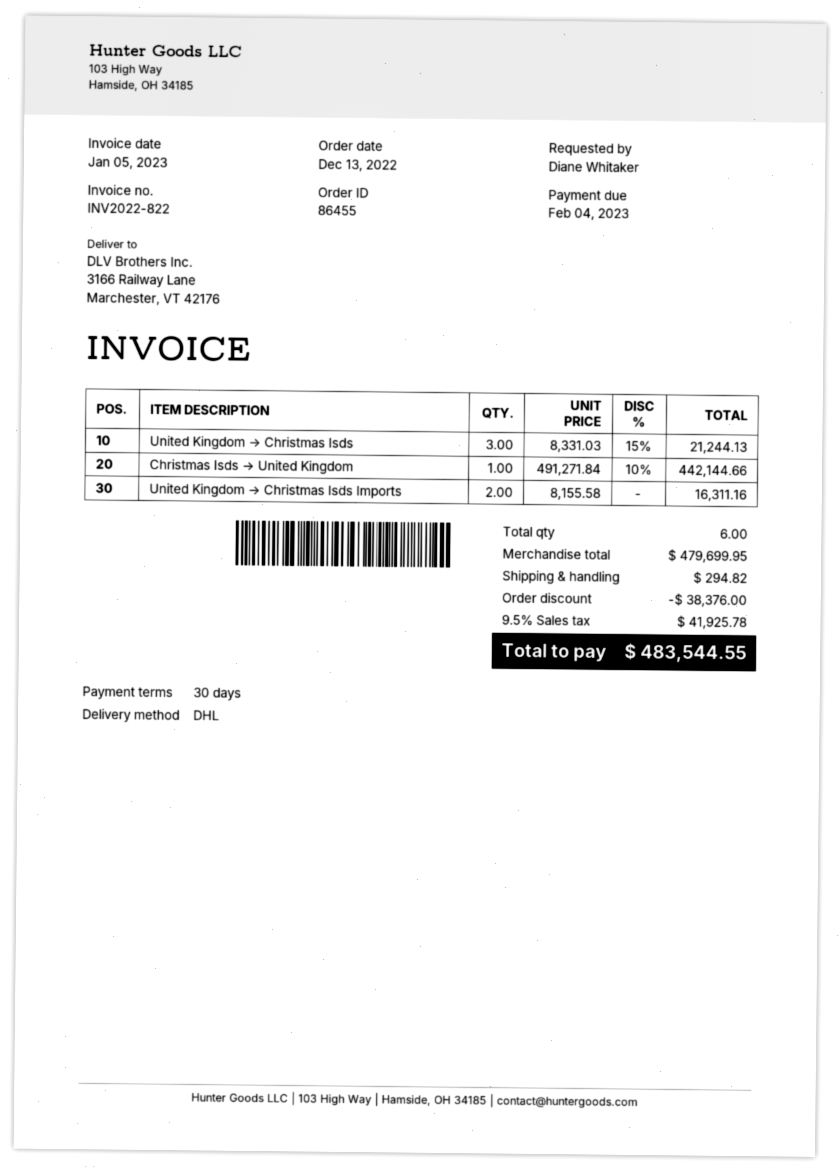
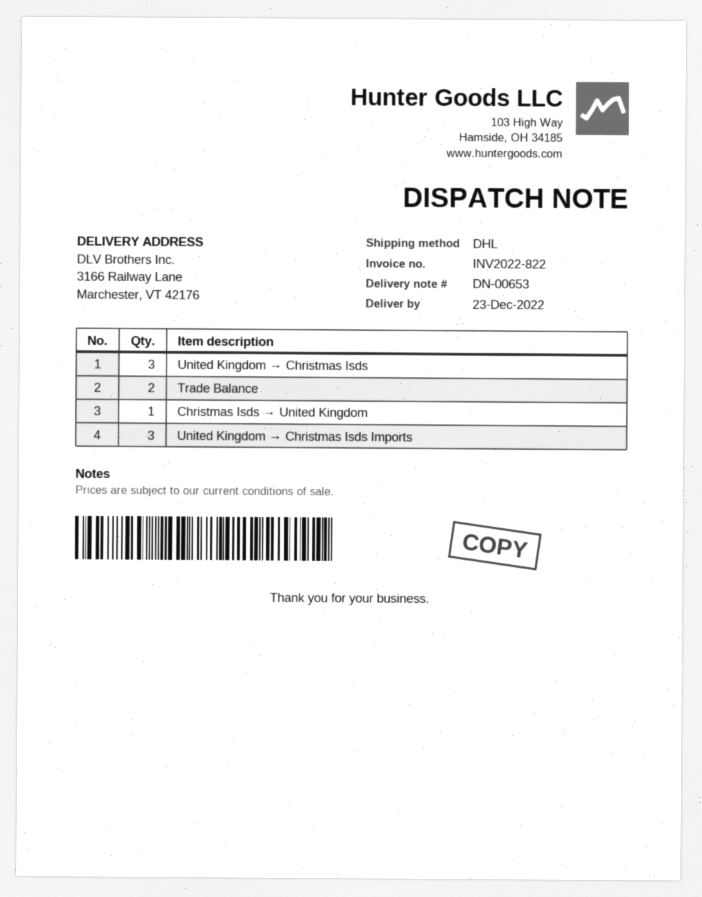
United Kingdom → Christmas Isds Imports: 2 -> 3
Trade Balance: none -> 2

